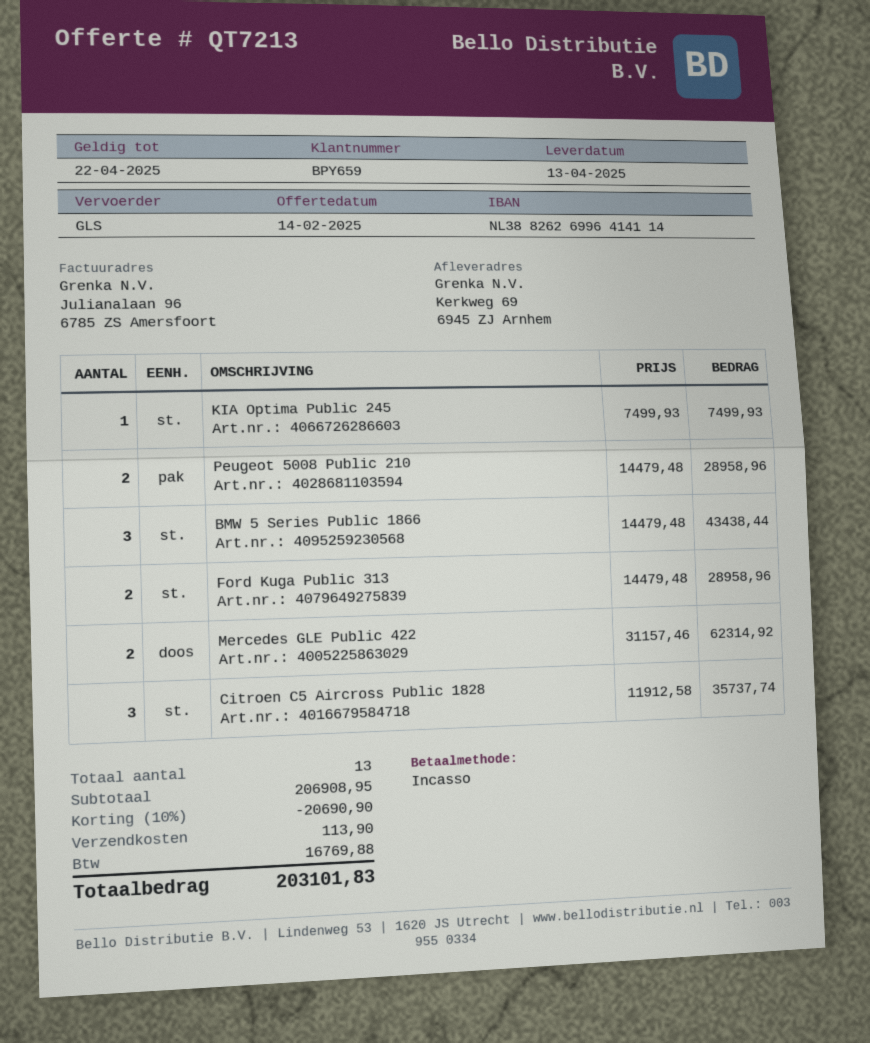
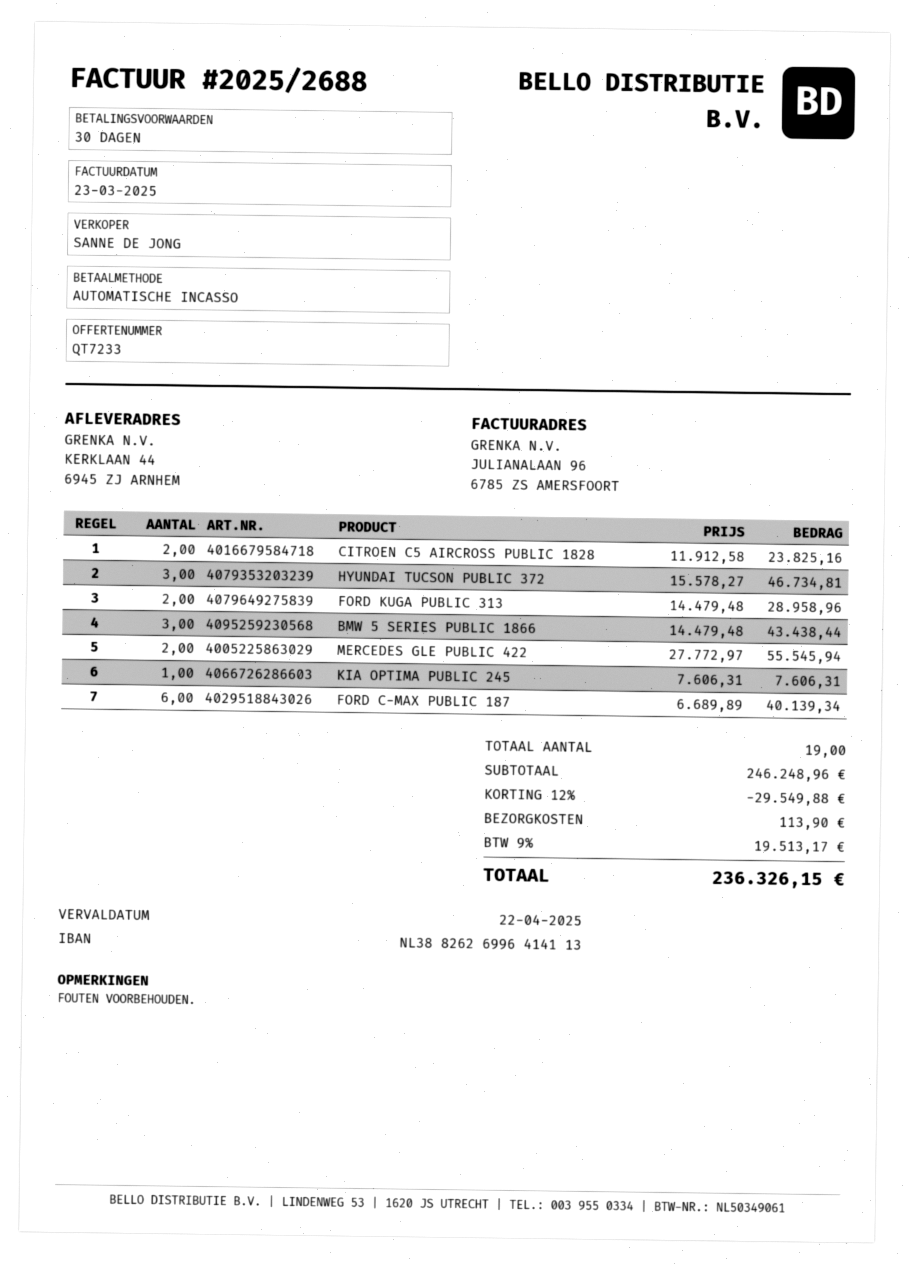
quote number: QT7213 -> QT7233
bank account: NL3882626996414114 -> NL3882626996414113
ship to: Kerkweg 69, 6945 ZJ Arnhem -> KERKLAAN 44, 6945 ZJ ARNHEM
KIA Optima Public 245: 1 x 7499.93 = 7499.93 -> 1 x 7606.31 = 7606.31
Peugeot 5008 Public 210: 2 x 14479.48 = 28958.96 -> none
Mercedes GLE Public 422: 2 x 31157.46 = 62314.92 -> 2 x 27772.97 = 55545.94
Citroen C5 Aircross Public 1828: 3 x 11912.58 = 35737.74 -> 2 x 11912.58 = 23825.16
HYUNDAI TUCSON PUBLIC 372: none -> 3 x 15578.27 = 46734.81
FORD C-MAX PUBLIC 187: none -> 6 x 6689.89 = 40139.34
total quantity: 13 -> 19
subtotal: 206908.95 -> 246248.96
discount: 10% = 20690.90 -> 12% = 29549.88
tax: 16769.88 -> 19513.17
total: 203101.83 -> 236326.15

